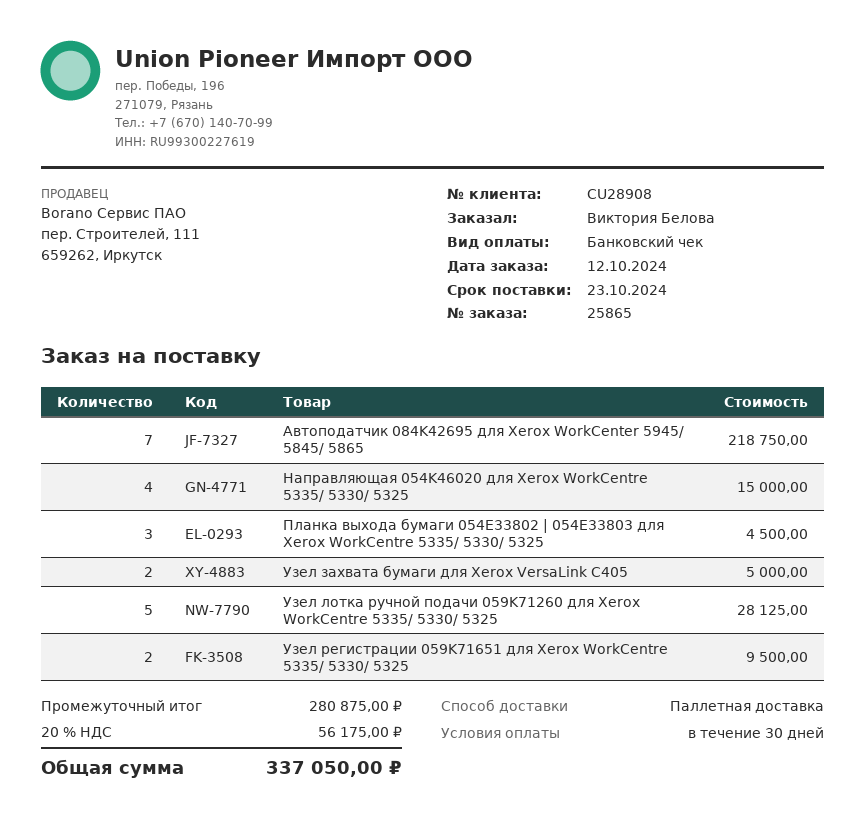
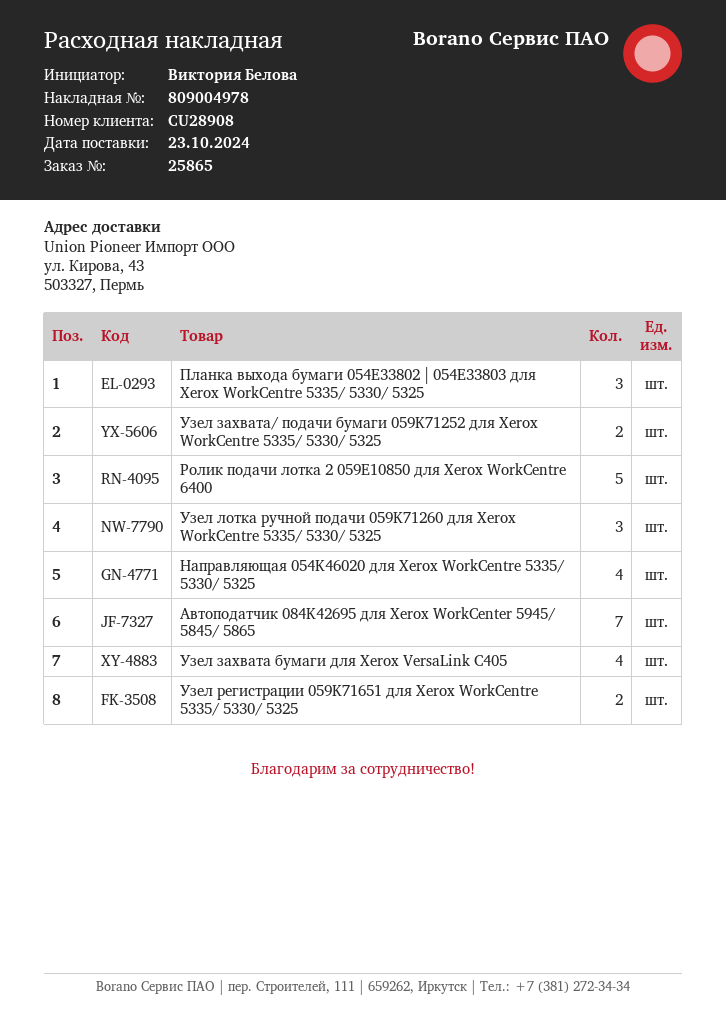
Узел захвата бумаги для Xerox VersaLink C405: 2 -> 4
Узел лотка ручной подачи 059K71260 для Xerox WorkCentre 5335/ 5330/ 5325: 5 -> 3
Узел захвата/ подачи бумаги 059K71252 для Xerox WorkCentre 5335/ 5330/ 5325: none -> 2
Ролик подачи лотка 2 059E10850 для Xerox WorkCentre 6400: none -> 5

